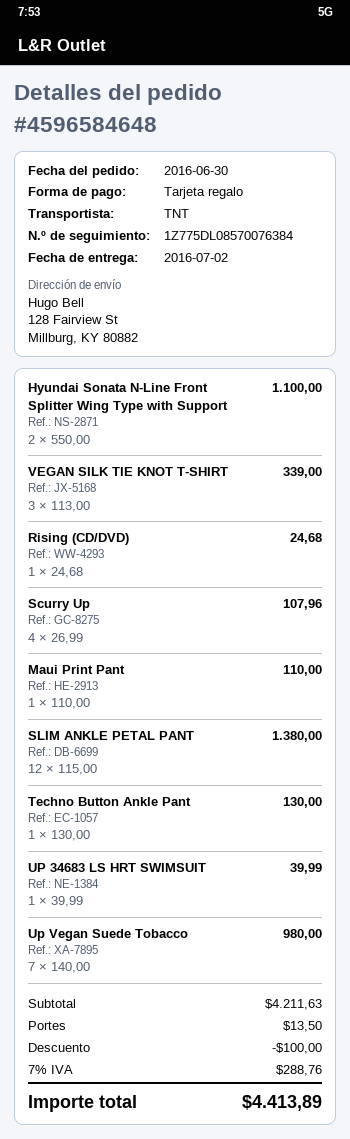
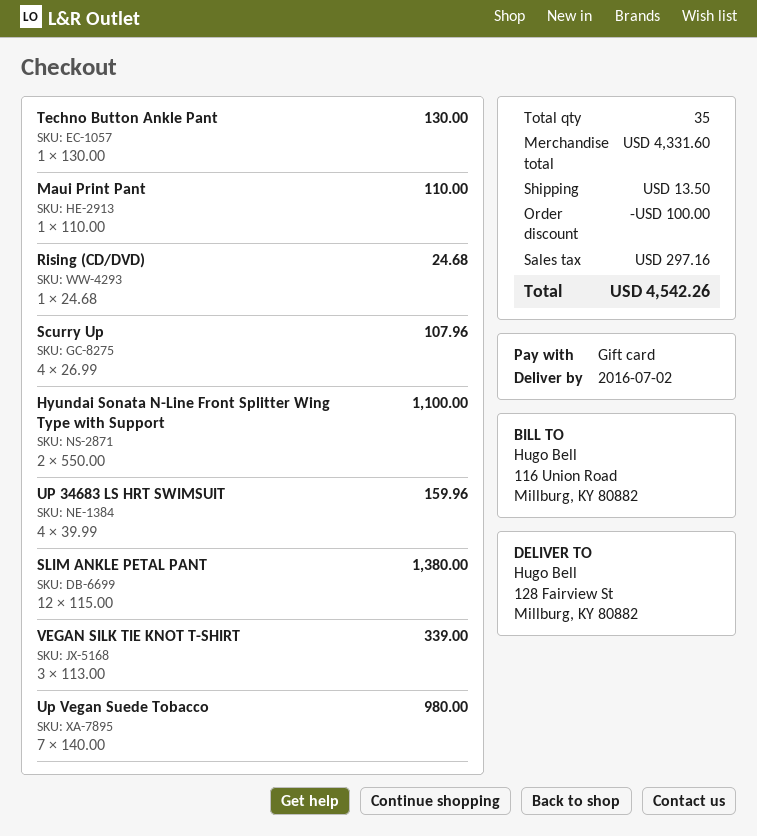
UP 34683 LS HRT SWIMSUIT: 1 x 39.99 = 39.99 -> 4 x 39.99 = 159.96
subtotal: 4211.63 -> 4331.60
tax: 288.76 -> 297.16
total: 4413.89 -> 4542.26

